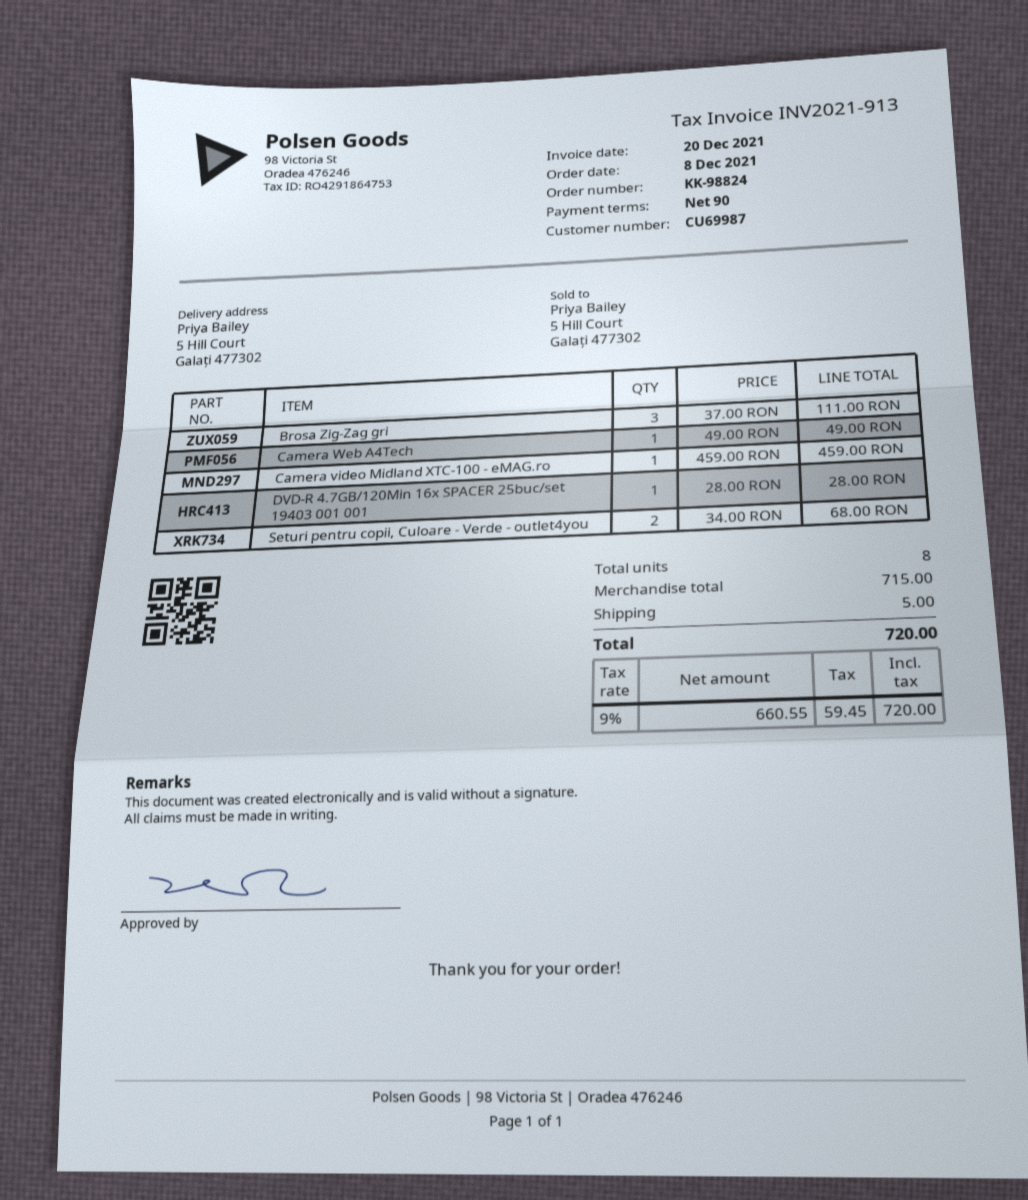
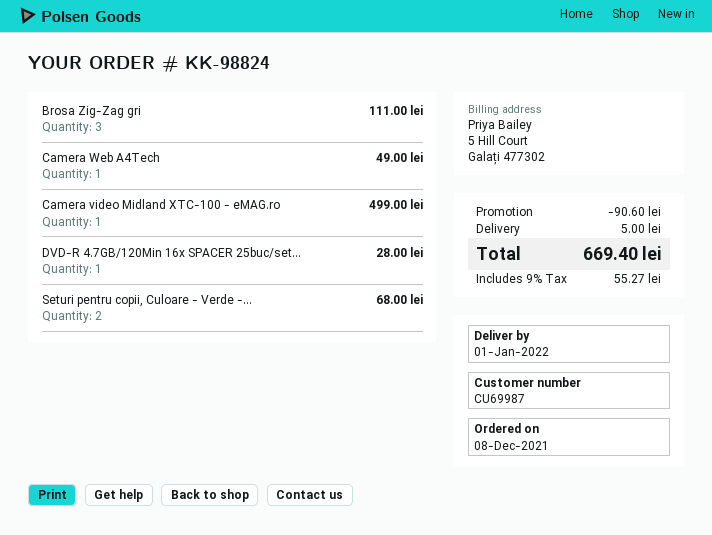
Camera video Midland XTC-100 - eMAG.ro: 1 for 459.00 -> 1 for 499.00
discount: none -> 90.60
tax: 9% = 59.45 -> 9% = 55.27
total: 720.00 -> 669.40

